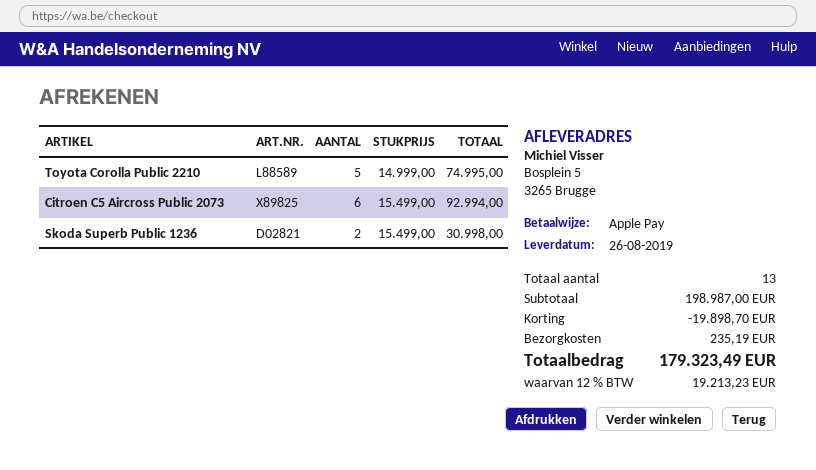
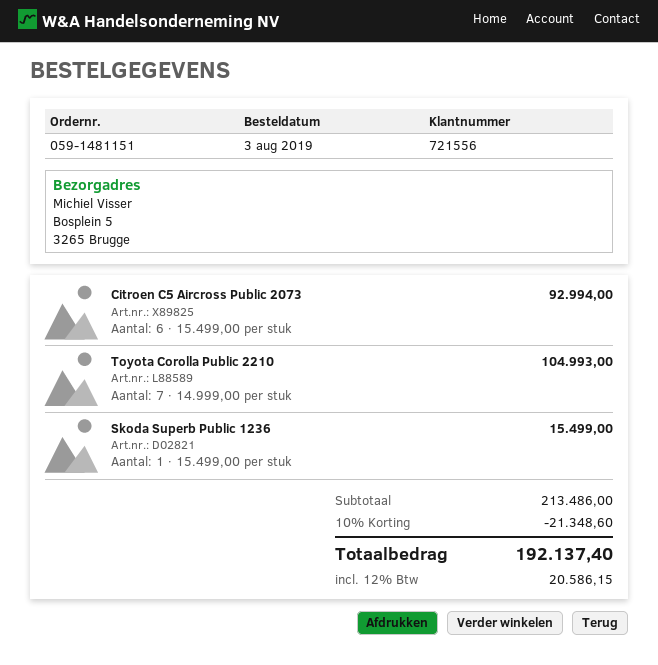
Toyota Corolla Public 2210: 5 x 14999.00 = 74995.00 -> 7 x 14999.00 = 104993.00
Skoda Superb Public 1236: 2 x 15499.00 = 30998.00 -> 1 x 15499.00 = 15499.00
subtotal: 198987.00 -> 213486.00
discount: 19898.70 -> 21348.60
shipping: 235.19 -> none
tax: 12% = 19213.23 -> 12% = 20586.15
total: 179323.49 -> 192137.40

